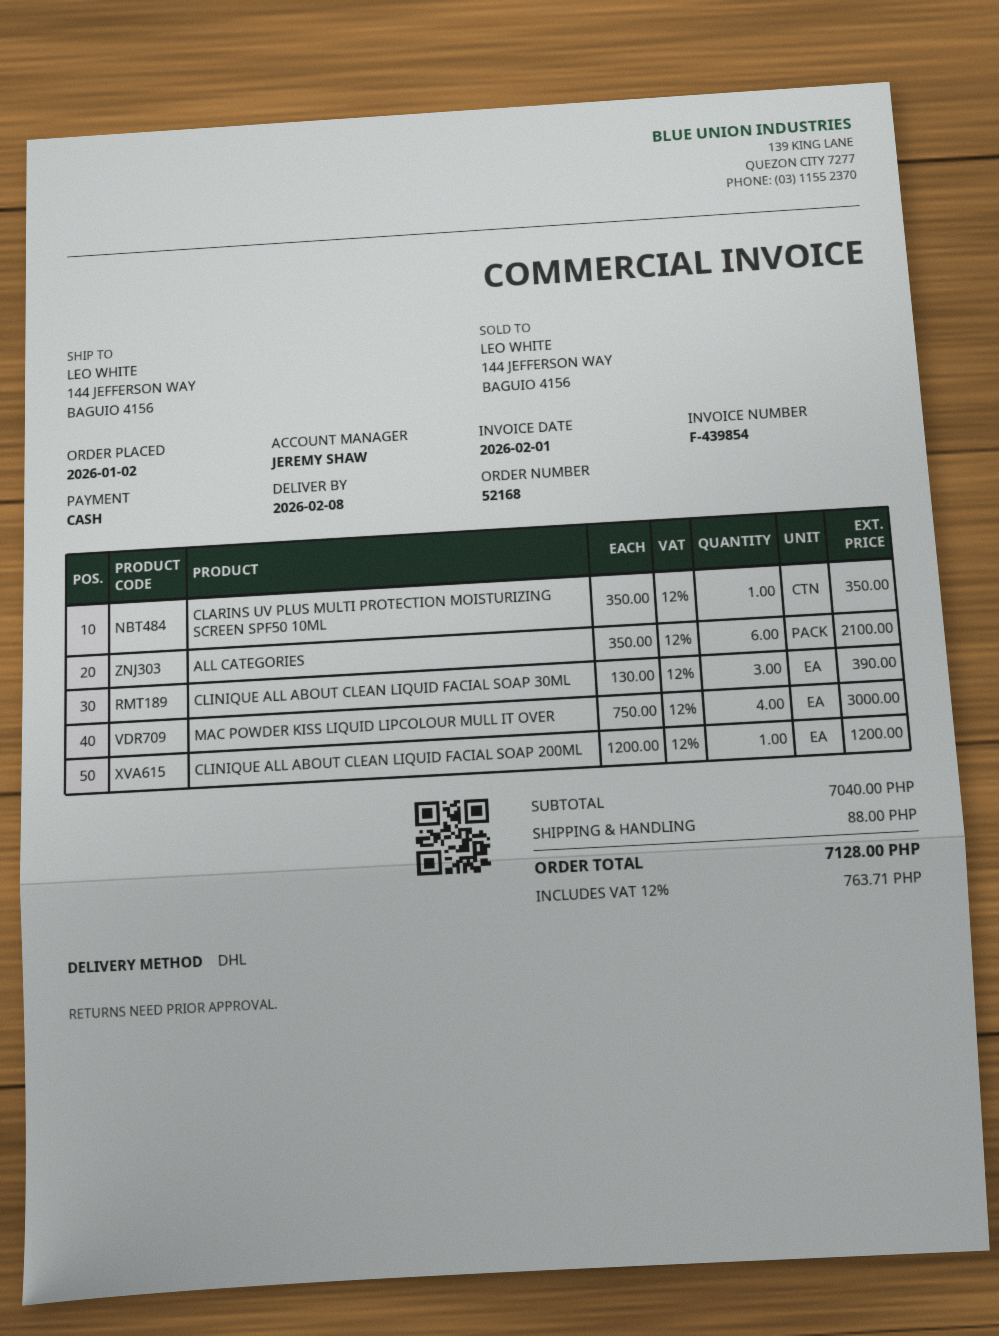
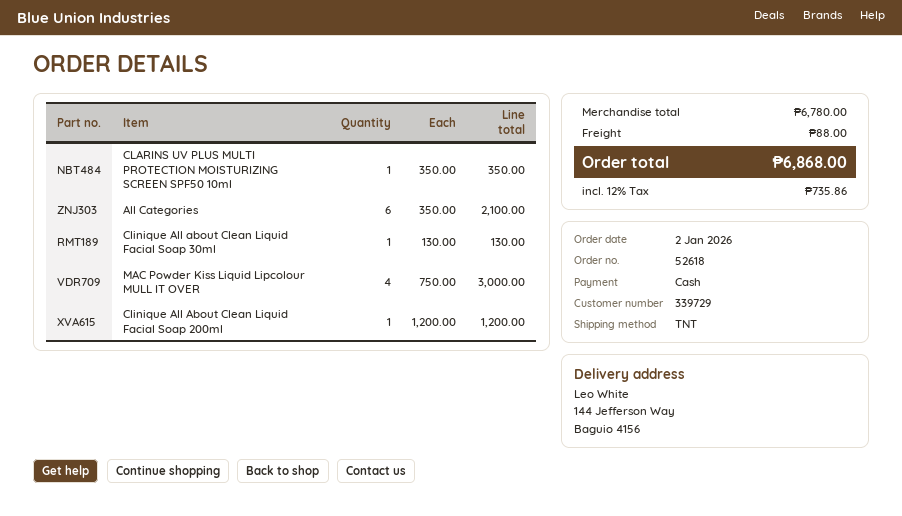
order number: 52168 -> 52618
shipping method: DHL -> TNT
CLINIQUE ALL ABOUT CLEAN LIQUID FACIAL SOAP 30ML: 3 x 130.00 = 390.00 -> 1 x 130.00 = 130.00
subtotal: 7040.00 -> 6780.00
tax: 12% = 763.71 -> 12% = 735.86
total: 7128.00 -> 6868.00

